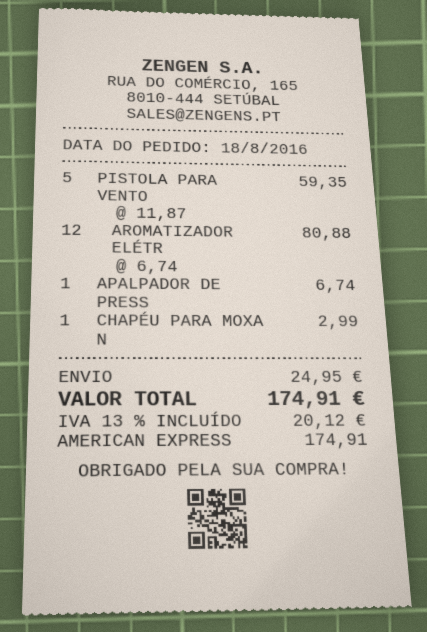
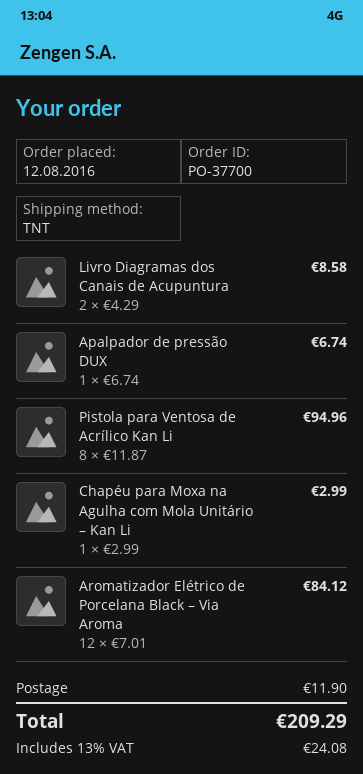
order date: 2016-08-18 -> 2016-08-12
PISTOLA PARA VENTO: 5 x 11.87 = 59.35 -> 8 x 11.87 = 94.96
AROMATIZADOR ELÉTR: 12 x 6.74 = 80.88 -> 12 x 7.01 = 84.12
Livro Diagramas dos Canais de Acupuntura: none -> 2 x 4.29 = 8.58
shipping: 24.95 -> 11.90
tax: 13% = 20.12 -> 13% = 24.08
total: 174.91 -> 209.29

